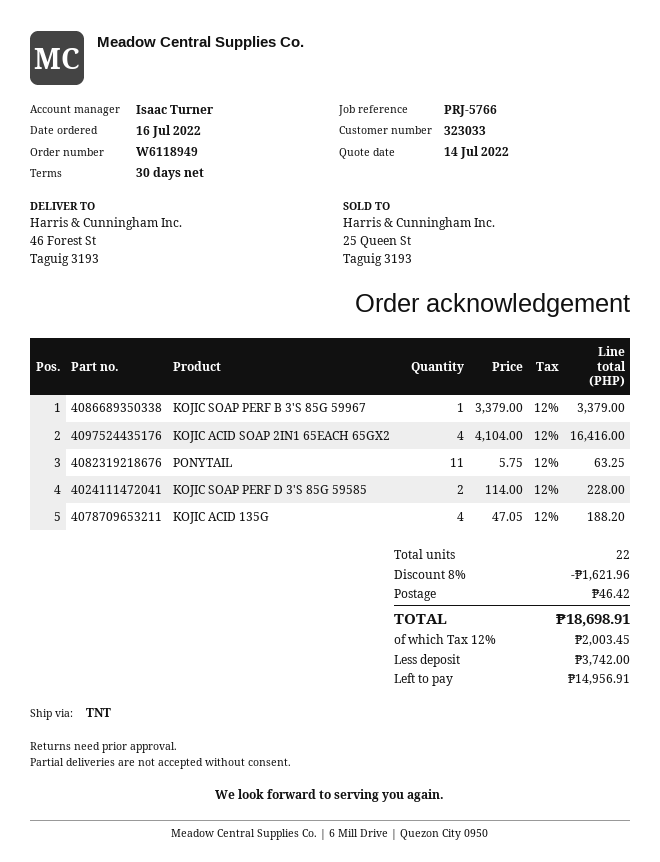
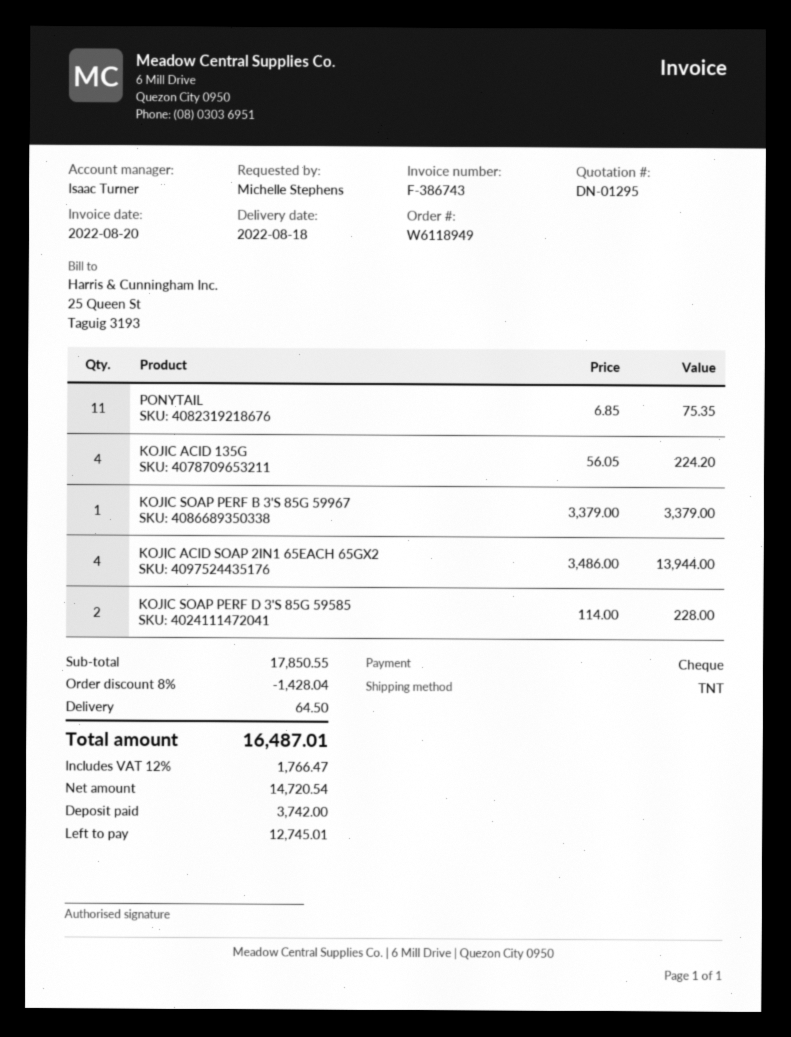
KOJIC ACID SOAP 2IN1 65EACH 65GX2: 4 x 4104.00 = 16416.00 -> 4 x 3486.00 = 13944.00
PONYTAIL: 11 x 5.75 = 63.25 -> 11 x 6.85 = 75.35
KOJIC ACID 135G: 4 x 47.05 = 188.20 -> 4 x 56.05 = 224.20
discount: 8% = 1621.96 -> 8% = 1428.04
shipping: 46.42 -> 64.50
tax: 12% = 2003.45 -> 12% = 1766.47
total: 18698.91 -> 16487.01
balance: 14956.91 -> 12745.01

